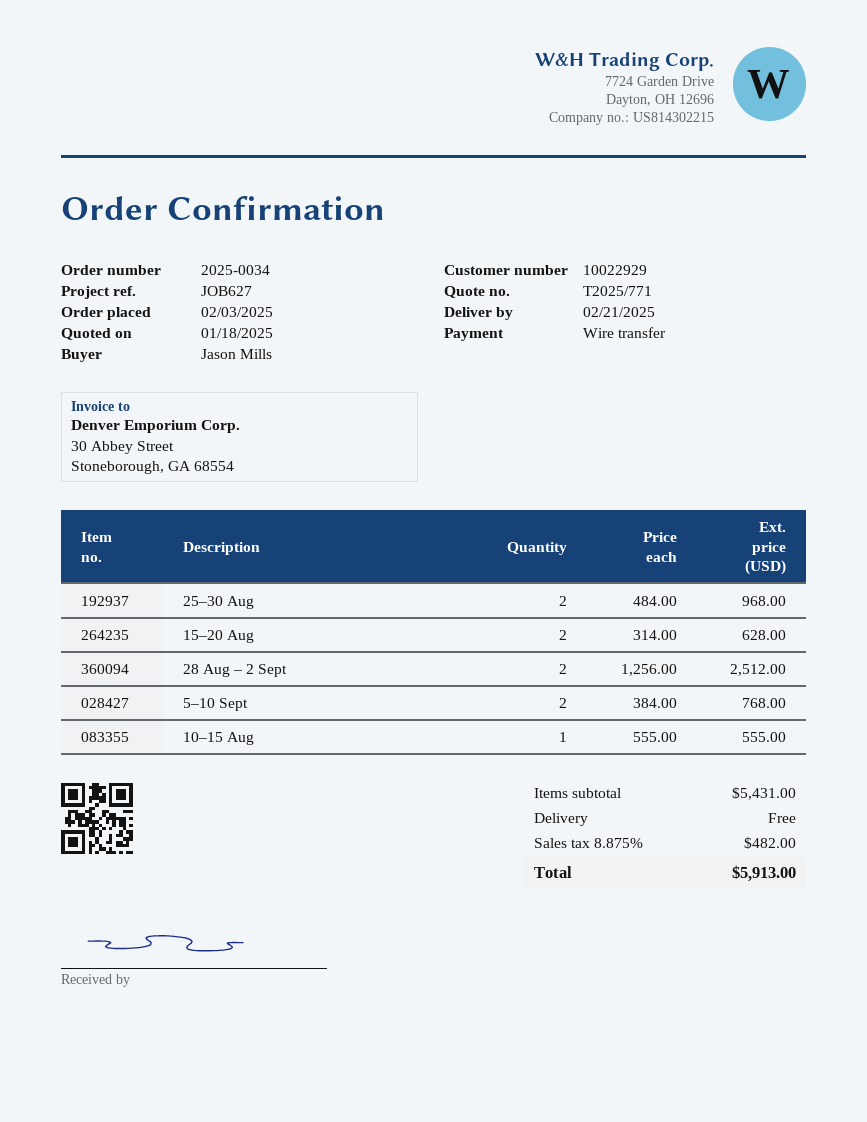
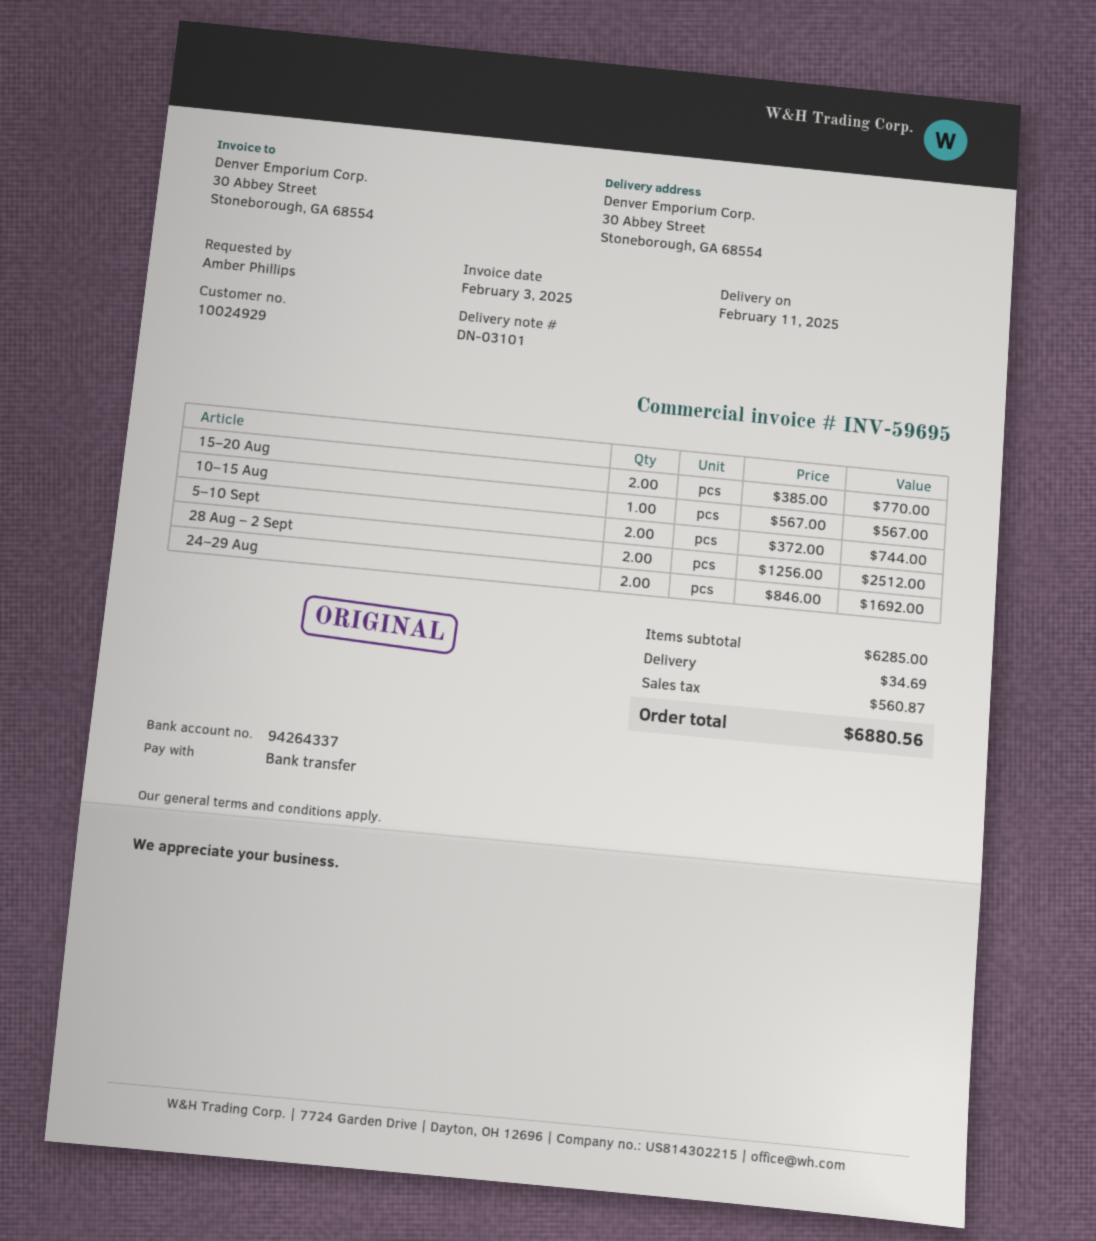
delivery date: 2025-02-21 -> 2025-02-11
customer number: 10022929 -> 10024929
ordered by: Jason Mills -> Amber Phillips
25–30 Aug: 2 x 484.00 = 968.00 -> none
15–20 Aug: 2 x 314.00 = 628.00 -> 2 x 385.00 = 770.00
5–10 Sept: 2 x 384.00 = 768.00 -> 2 x 372.00 = 744.00
10–15 Aug: 1 x 555.00 = 555.00 -> 1 x 567.00 = 567.00
24–29 Aug: none -> 2 x 846.00 = 1692.00
subtotal: 5431.00 -> 6285.00
shipping: 0.00 -> 34.69
tax: 482.00 -> 560.87
total: 5913.00 -> 6880.56

